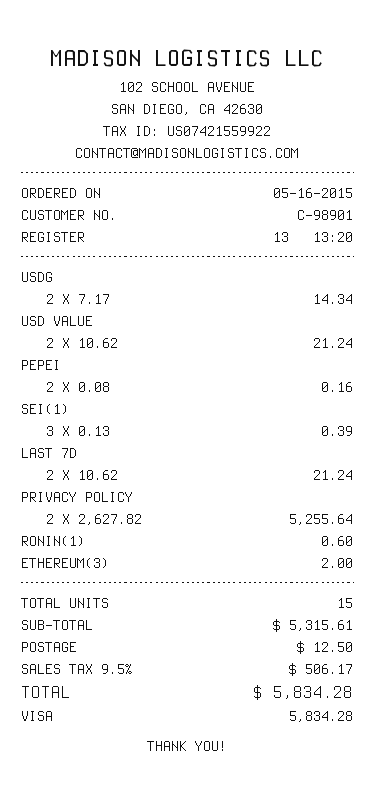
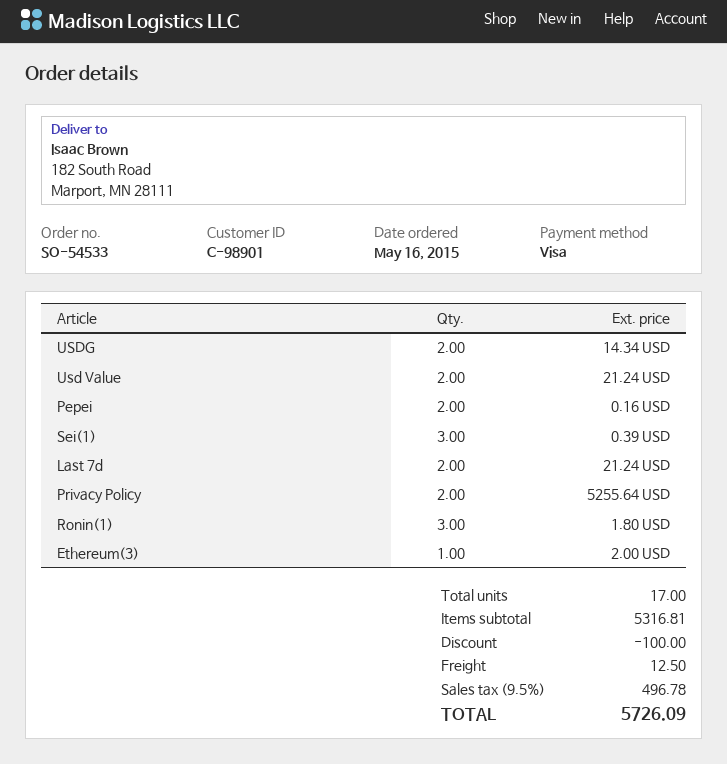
RONIN(1): 1 for 0.60 -> 3 for 1.80
total quantity: 15 -> 17
subtotal: 5315.61 -> 5316.81
discount: none -> 100.00
tax: 9.5% = 506.17 -> 9.5% = 496.78
total: 5834.28 -> 5726.09

